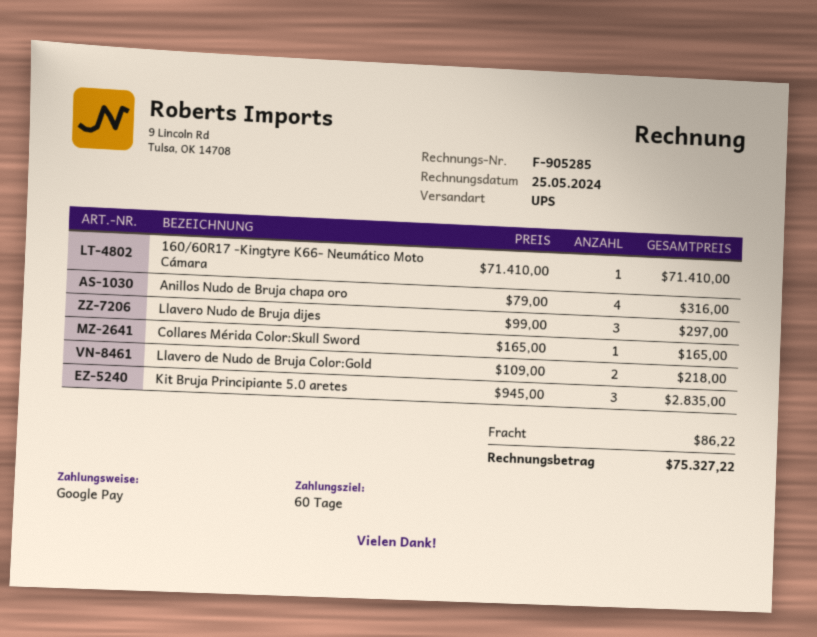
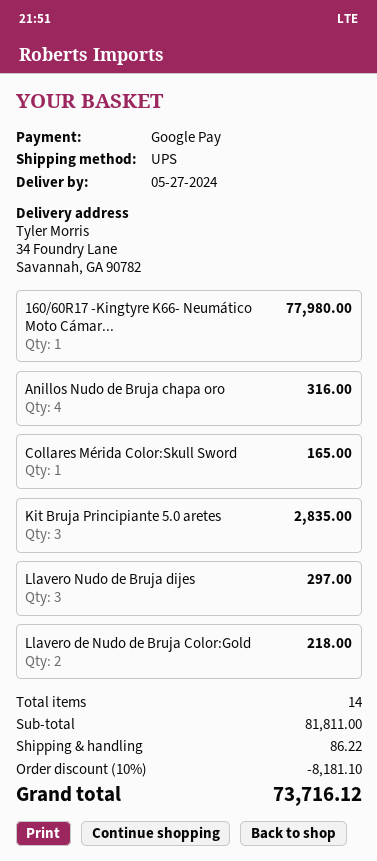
160/60R17 -Kingtyre K66- Neumático Moto Cámara: 1 for 71410.00 -> 1 for 77980.00
discount: none -> 10% = 8181.10
total: 75327.22 -> 73716.12

